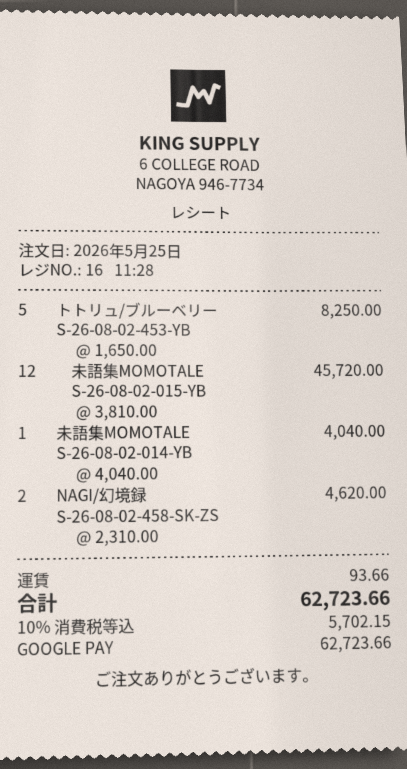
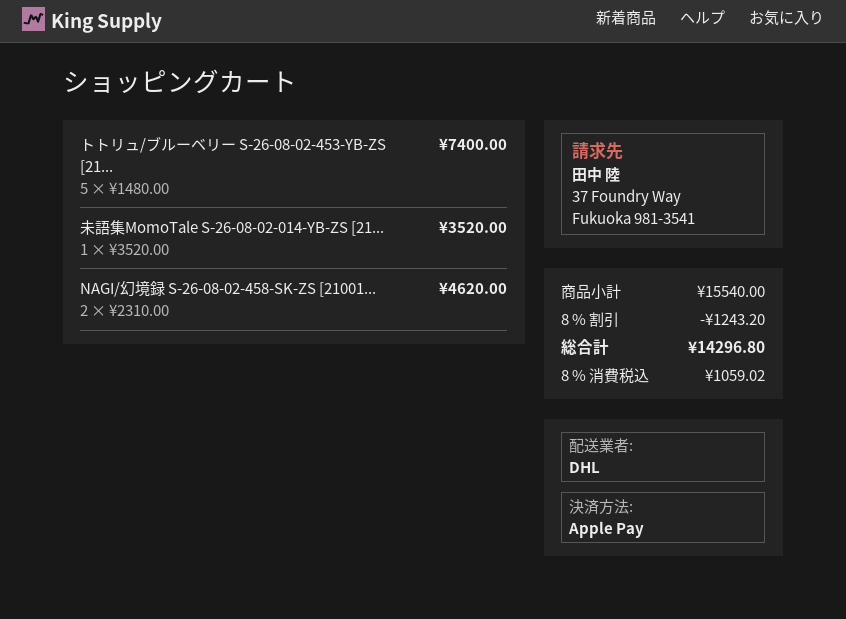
payment method: Google Pay -> Apple Pay
トトリュ/ブルーベリー S-26-08-02-453-YB: 5 x 1650.00 = 8250.00 -> 5 x 1480.00 = 7400.00
未語集MOMOTALE S-26-08-02-015-YB: 12 x 3810.00 = 45720.00 -> none
未語集MOMOTALE S-26-08-02-014-YB: 1 x 4040.00 = 4040.00 -> 1 x 3520.00 = 3520.00
discount: none -> 8% = 1243.20
shipping: 93.66 -> none
tax: 10% = 5702.15 -> 8% = 1059.02
total: 62723.66 -> 14296.80

